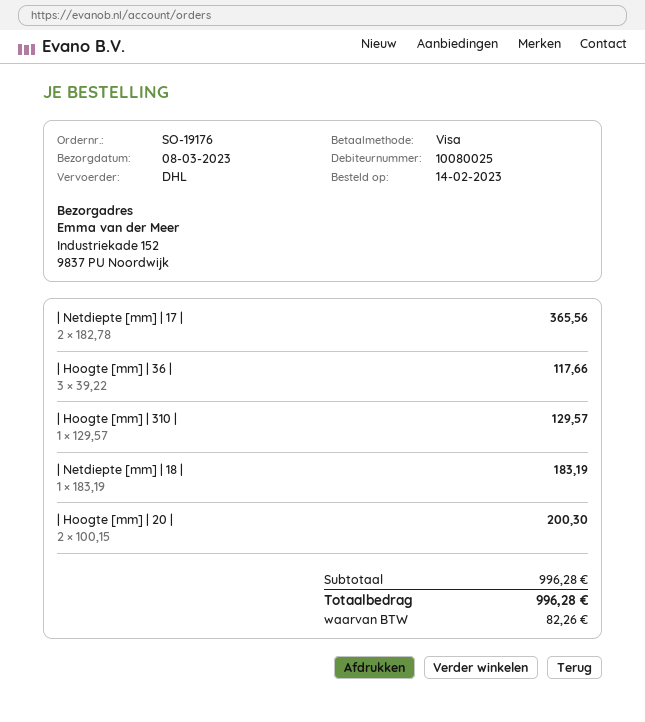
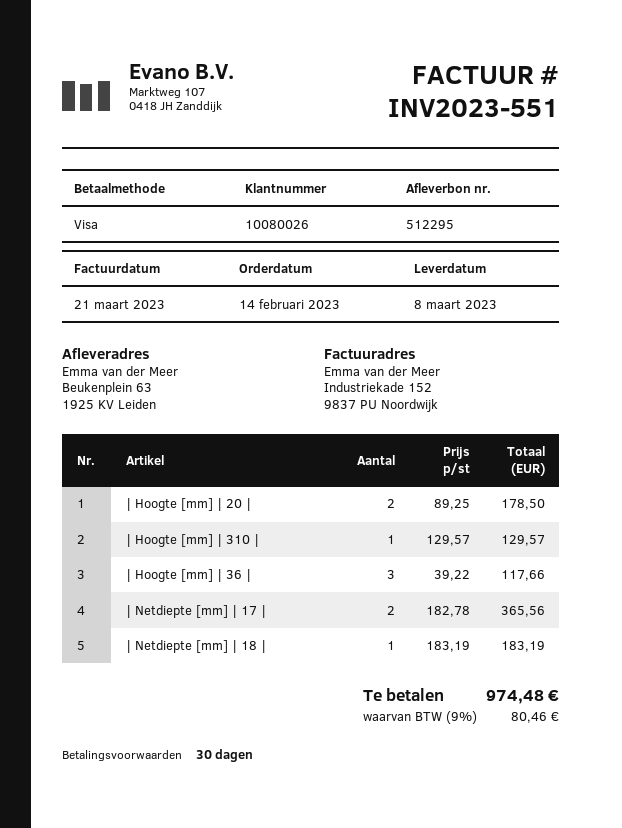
customer number: 10080025 -> 10080026
ship to: Industriekade 152, 9837 PU Noordwijk -> Beukenplein 63, 1925 KV Leiden
| Hoogte [mm] | 20 |: 2 x 100.15 = 200.30 -> 2 x 89.25 = 178.50
tax: 82.26 -> 80.46
total: 996.28 -> 974.48

